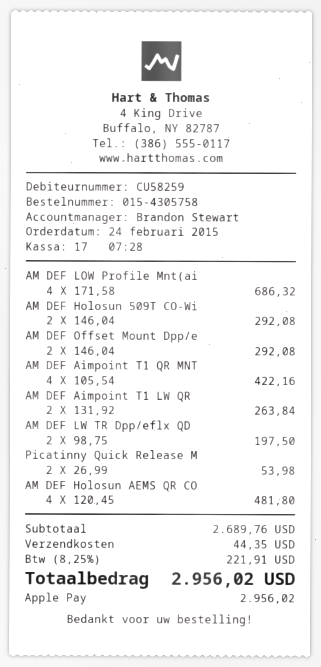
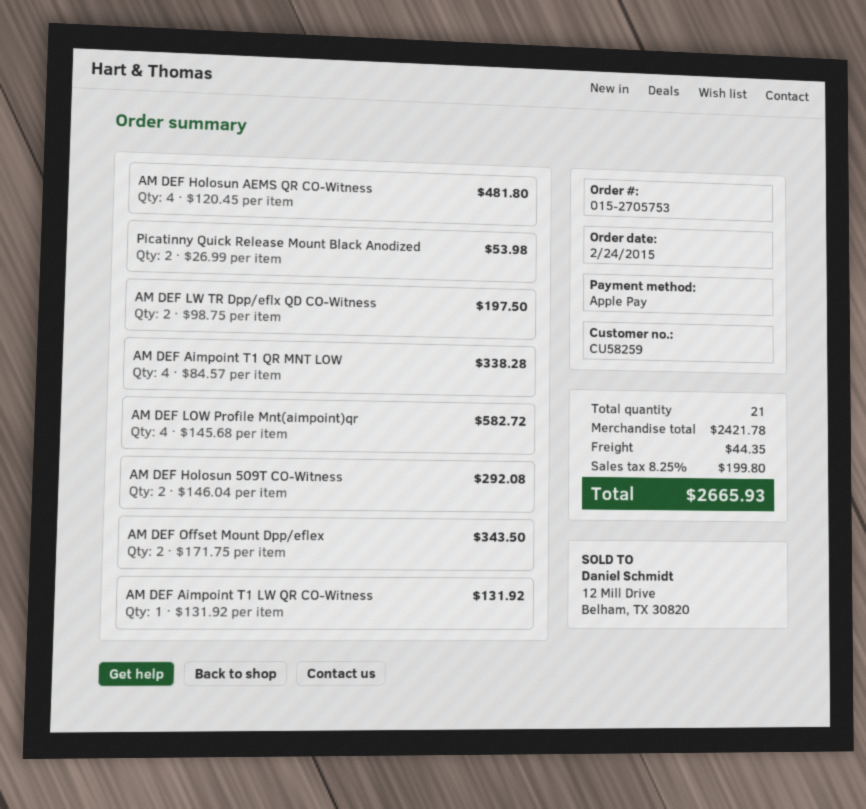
order number: 015-4305758 -> 015-2705753
AM DEF LOW Profile Mnt(ai: 4 x 171.58 = 686.32 -> 4 x 145.68 = 582.72
AM DEF Offset Mount Dpp/e: 2 x 146.04 = 292.08 -> 2 x 171.75 = 343.50
AM DEF Aimpoint T1 QR MNT: 4 x 105.54 = 422.16 -> 4 x 84.57 = 338.28
AM DEF Aimpoint T1 LW QR: 2 x 131.92 = 263.84 -> 1 x 131.92 = 131.92
subtotal: 2689.76 -> 2421.78
tax: 8.25% = 221.91 -> 8.25% = 199.80
total: 2956.02 -> 2665.93

